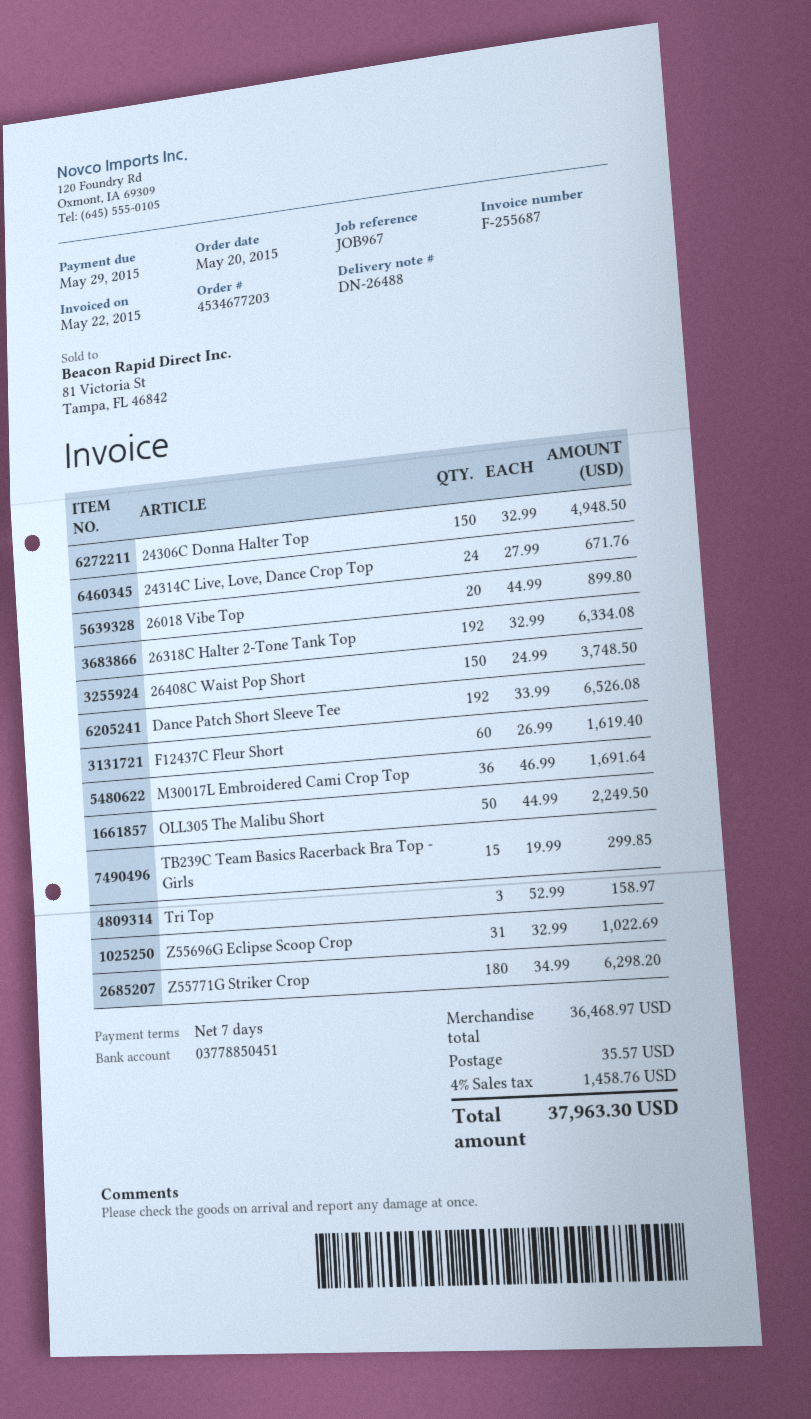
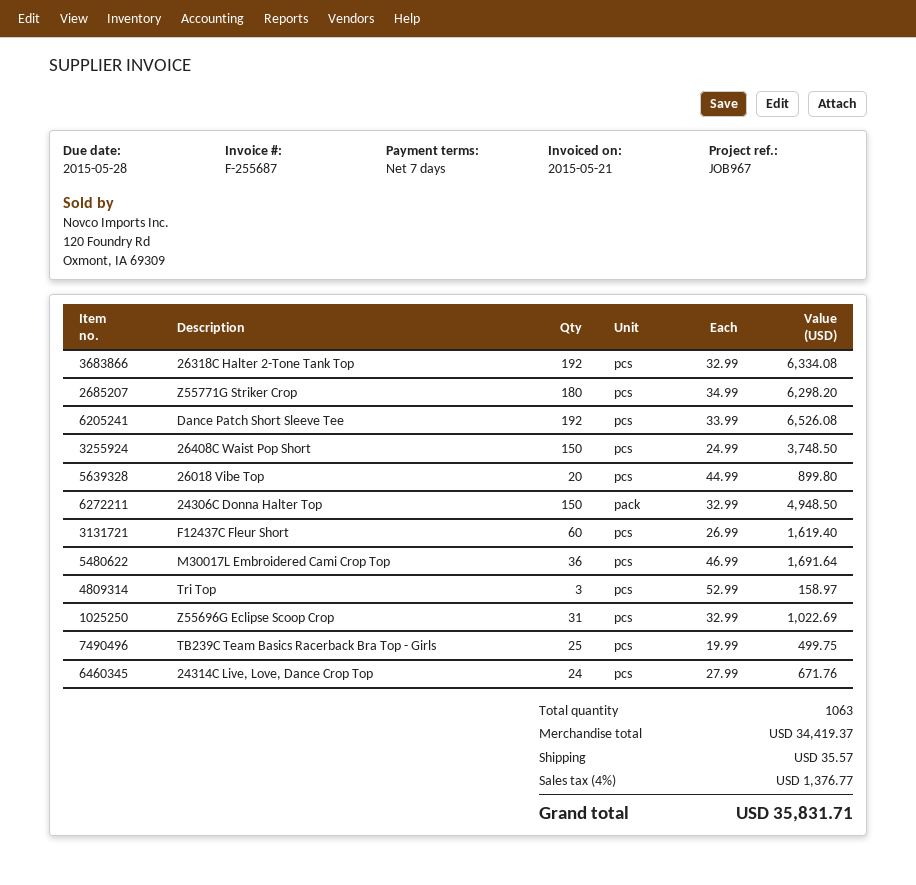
invoice date: 2015-05-22 -> 2015-05-21
due date: 2015-05-29 -> 2015-05-28
OLL305 The Malibu Short: 50 x 44.99 = 2249.50 -> none
TB239C Team Basics Racerback Bra Top - Girls: 15 x 19.99 = 299.85 -> 25 x 19.99 = 499.75
subtotal: 36468.97 -> 34419.37
tax: 4% = 1458.76 -> 4% = 1376.77
total: 37963.30 -> 35831.71

